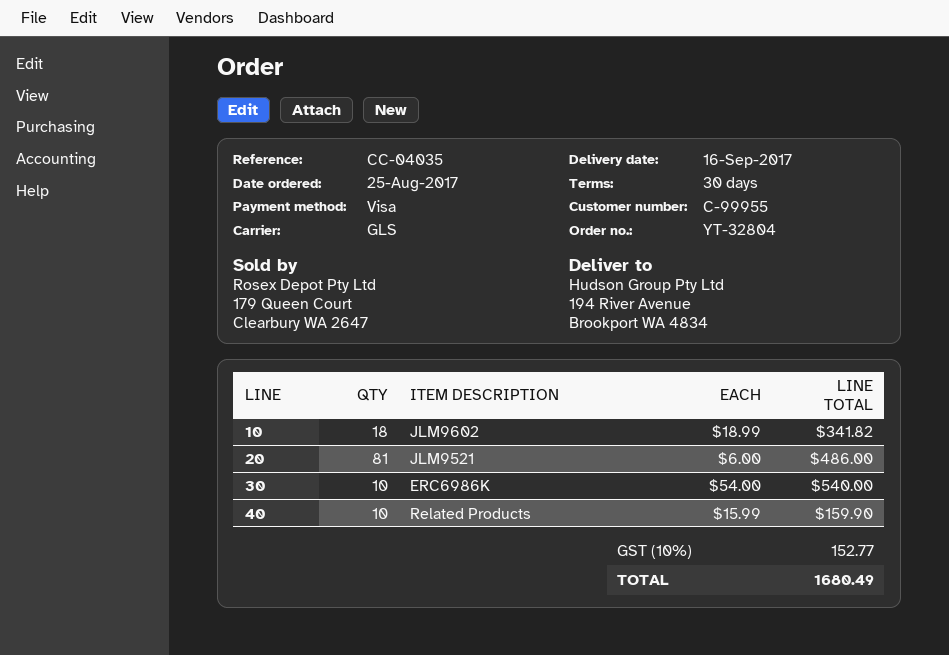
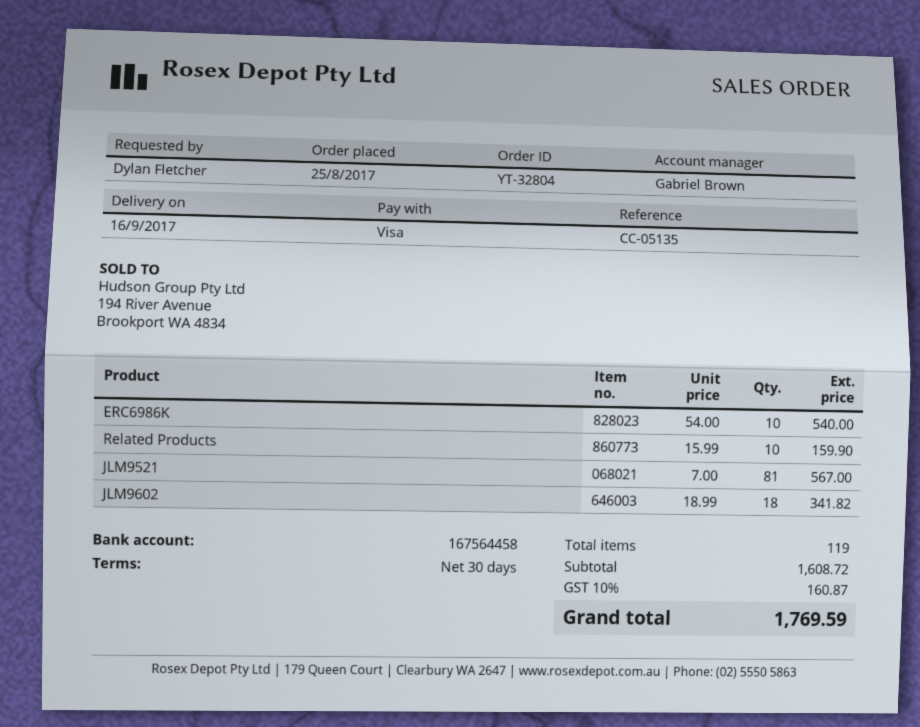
reference: CC-04035 -> CC-05135
JLM9521: 81 x 6.00 = 486.00 -> 81 x 7.00 = 567.00
tax: 10% = 152.77 -> 10% = 160.87
total: 1680.49 -> 1769.59

